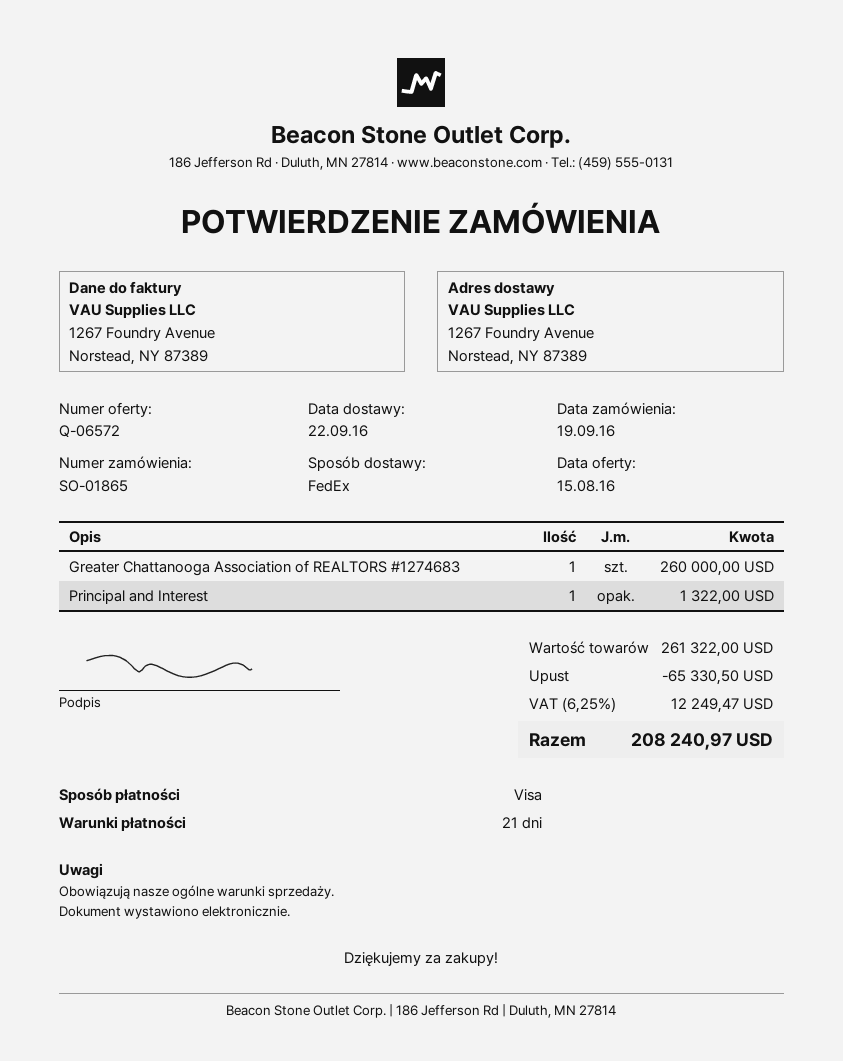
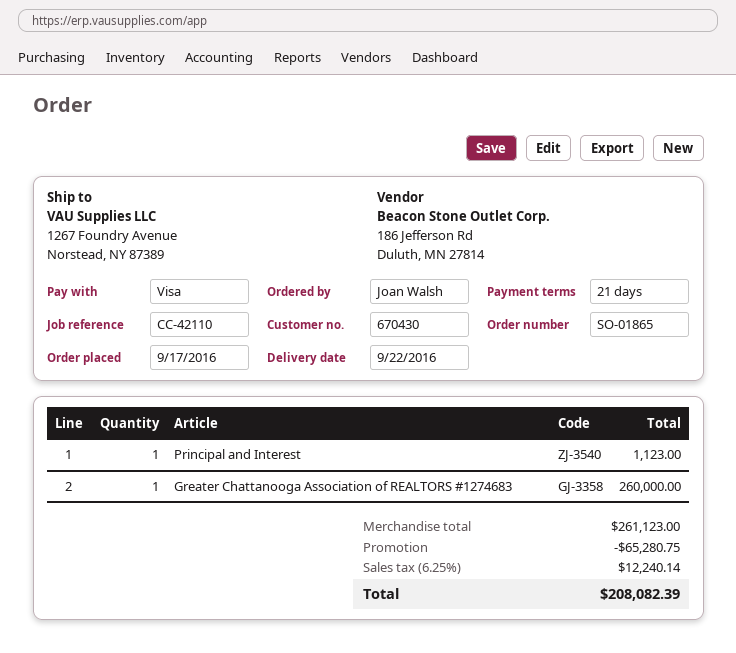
order date: 2016-09-19 -> 2016-09-17
Principal and Interest: 1 for 1322.00 -> 1 for 1123.00
subtotal: 261322.00 -> 261123.00
discount: 65330.50 -> 65280.75
tax: 6.25% = 12249.47 -> 6.25% = 12240.14
total: 208240.97 -> 208082.39

